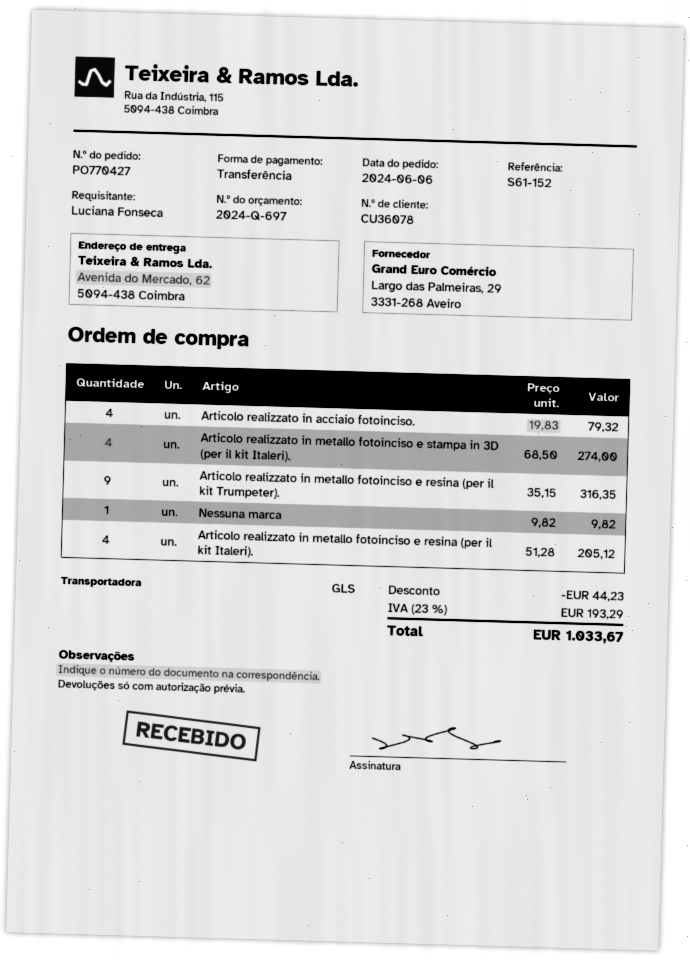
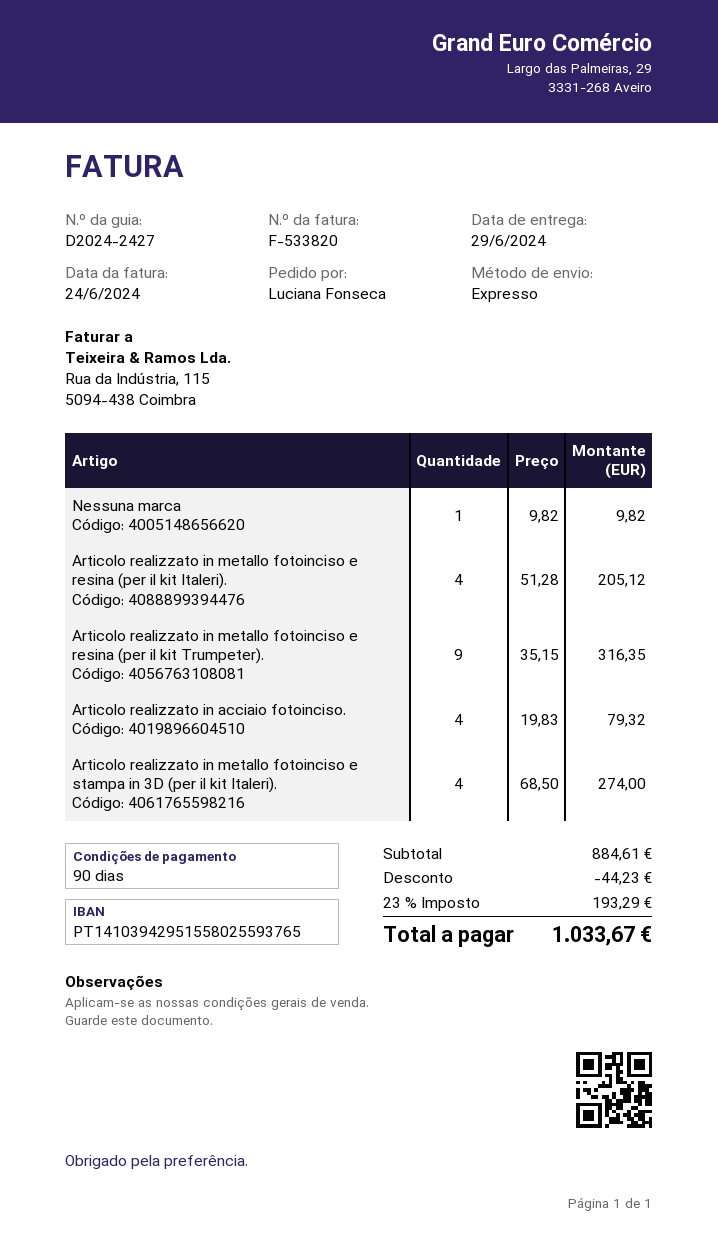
shipping method: GLS -> express

